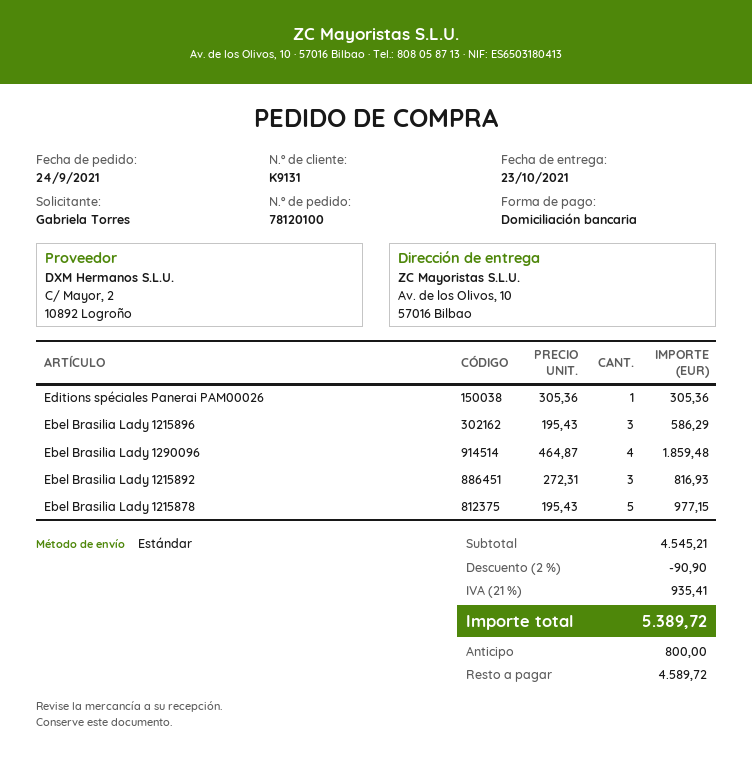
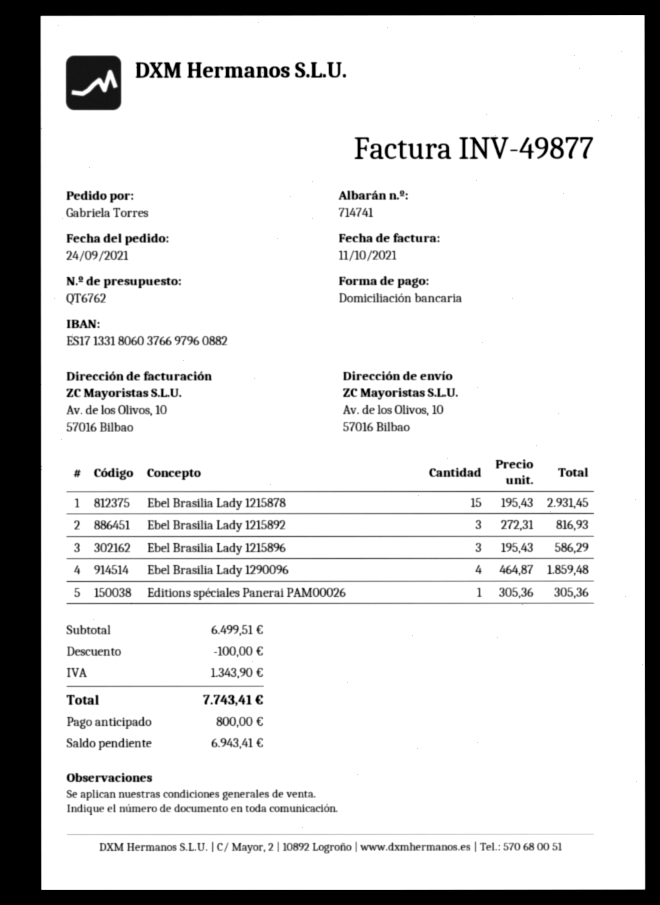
Ebel Brasilia Lady 1215878: 5 x 195.43 = 977.15 -> 15 x 195.43 = 2931.45
subtotal: 4545.21 -> 6499.51
discount: 90.90 -> 100.00
tax: 935.41 -> 1343.90
total: 5389.72 -> 7743.41
balance: 4589.72 -> 6943.41

